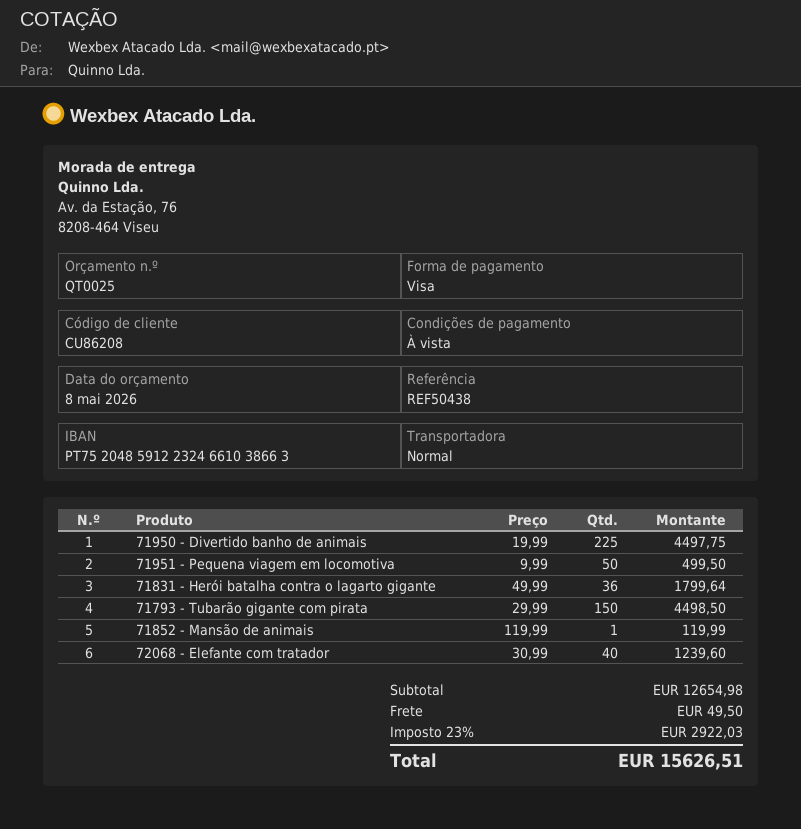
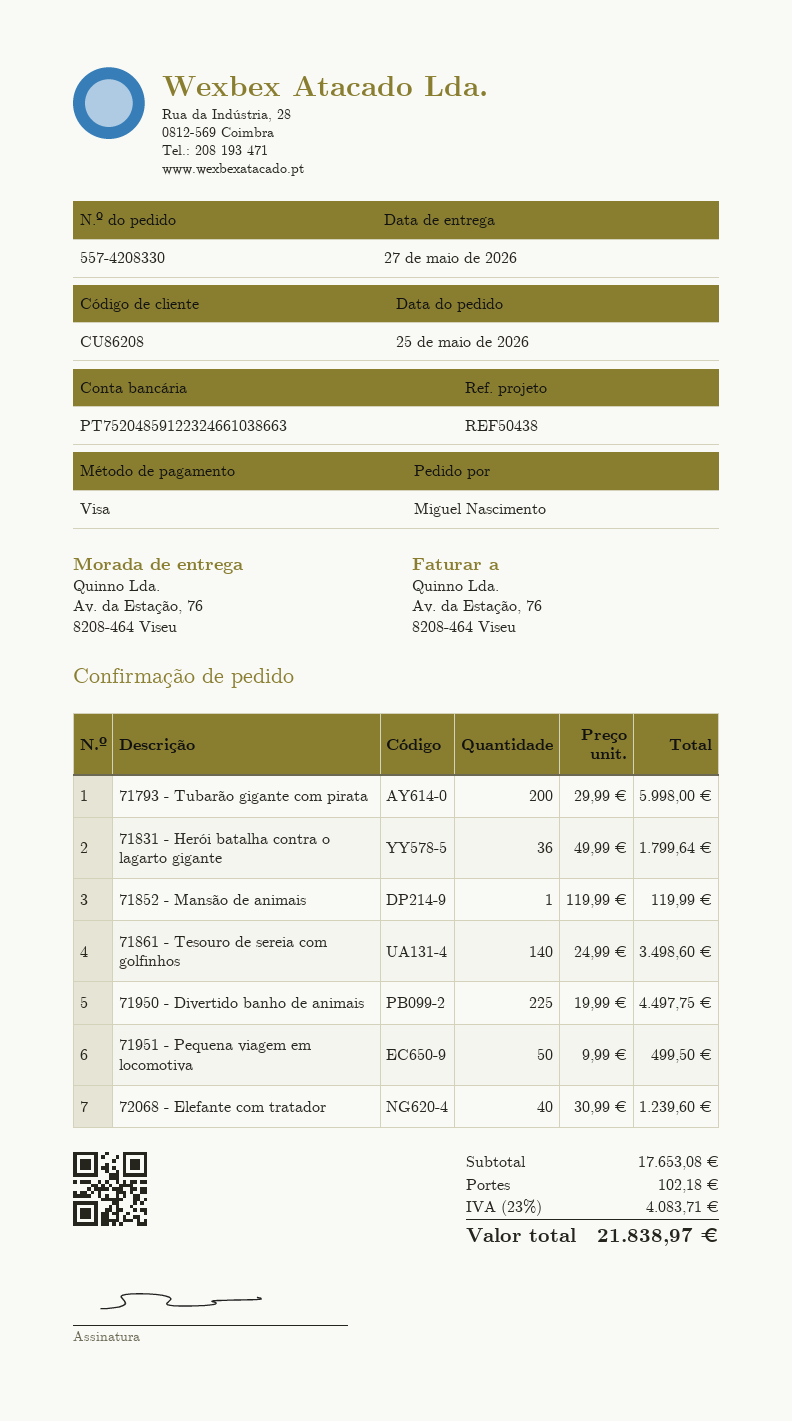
71793 - Tubarão gigante com pirata: 150 x 29.99 = 4498.50 -> 200 x 29.99 = 5998.00
71861 - Tesouro de sereia com golfinhos: none -> 140 x 24.99 = 3498.60
subtotal: 12654.98 -> 17653.08
shipping: 49.50 -> 102.18
tax: 23% = 2922.03 -> 23% = 4083.71
total: 15626.51 -> 21838.97

